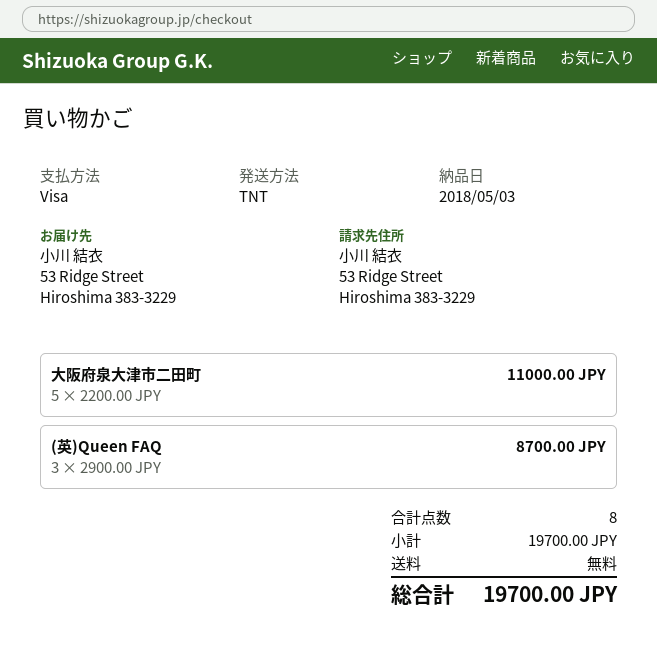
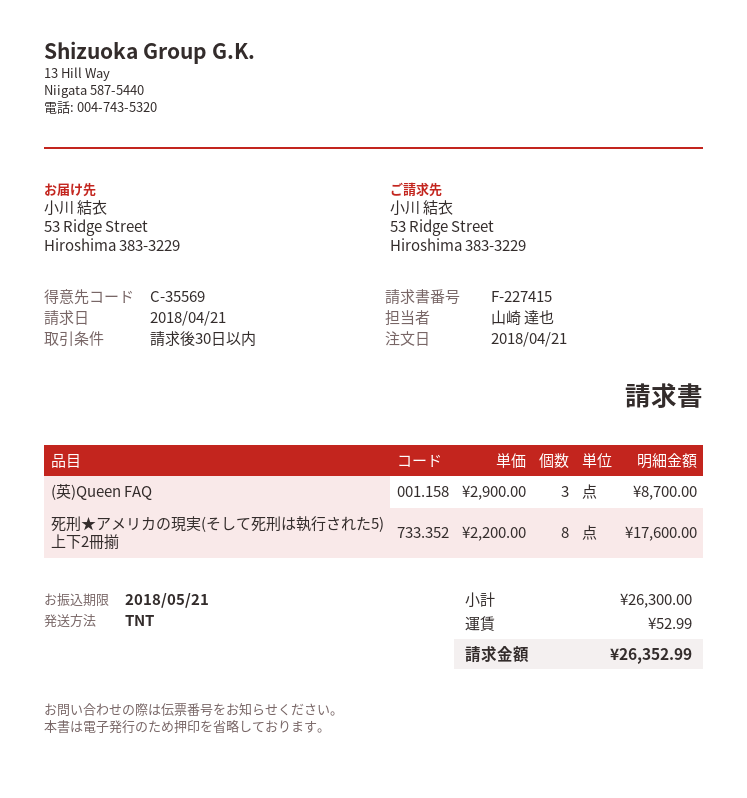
大阪府泉大津市二田町: 5 x 2200.00 = 11000.00 -> none
死刑★アメリカの現実(そして死刑は執行された5)上下2冊揃: none -> 8 x 2200.00 = 17600.00
subtotal: 19700.00 -> 26300.00
shipping: 0.00 -> 52.99
total: 19700.00 -> 26352.99

